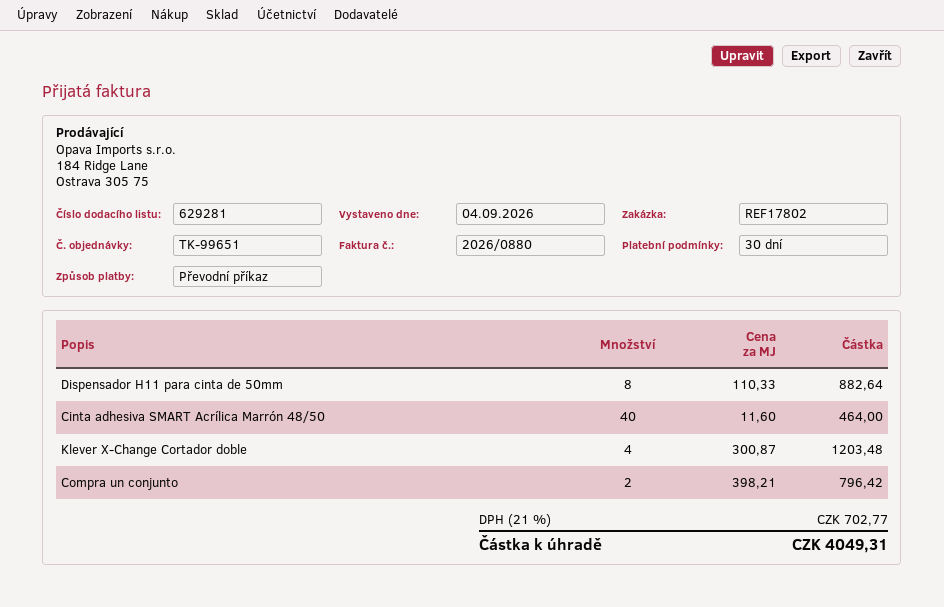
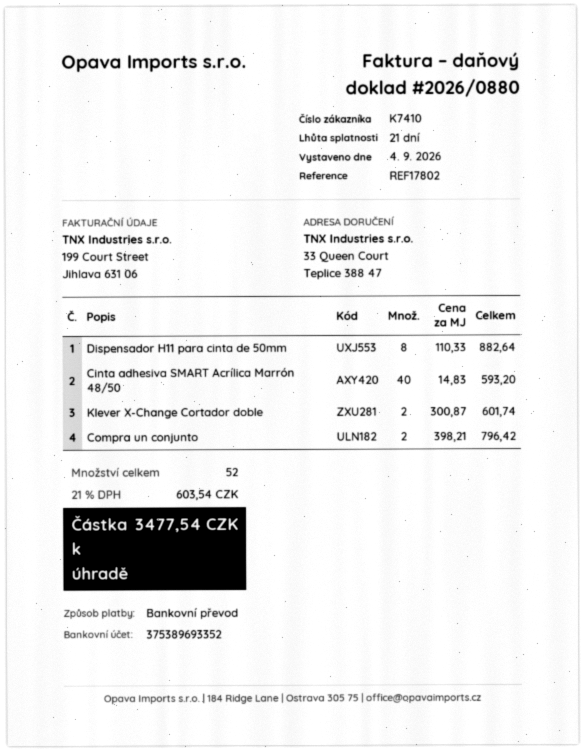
payment terms: 30 days -> 21 days
Cinta adhesiva SMART Acrílica Marrón 48/50: 40 x 11.60 = 464.00 -> 40 x 14.83 = 593.20
Klever X-Change Cortador doble: 4 x 300.87 = 1203.48 -> 2 x 300.87 = 601.74
tax: 21% = 702.77 -> 21% = 603.54
total: 4049.31 -> 3477.54

